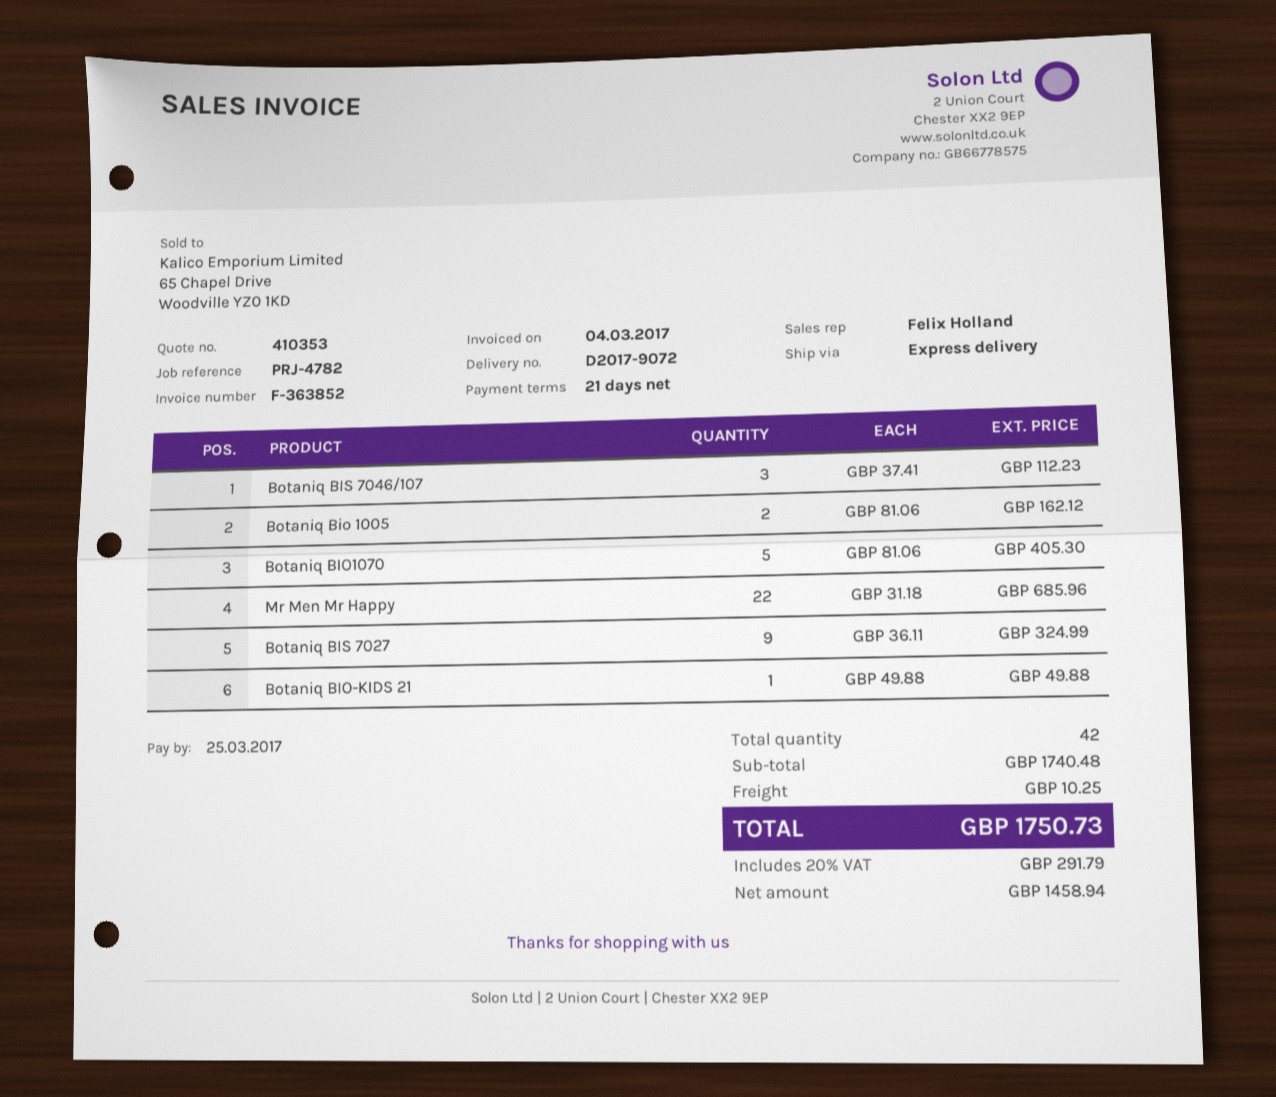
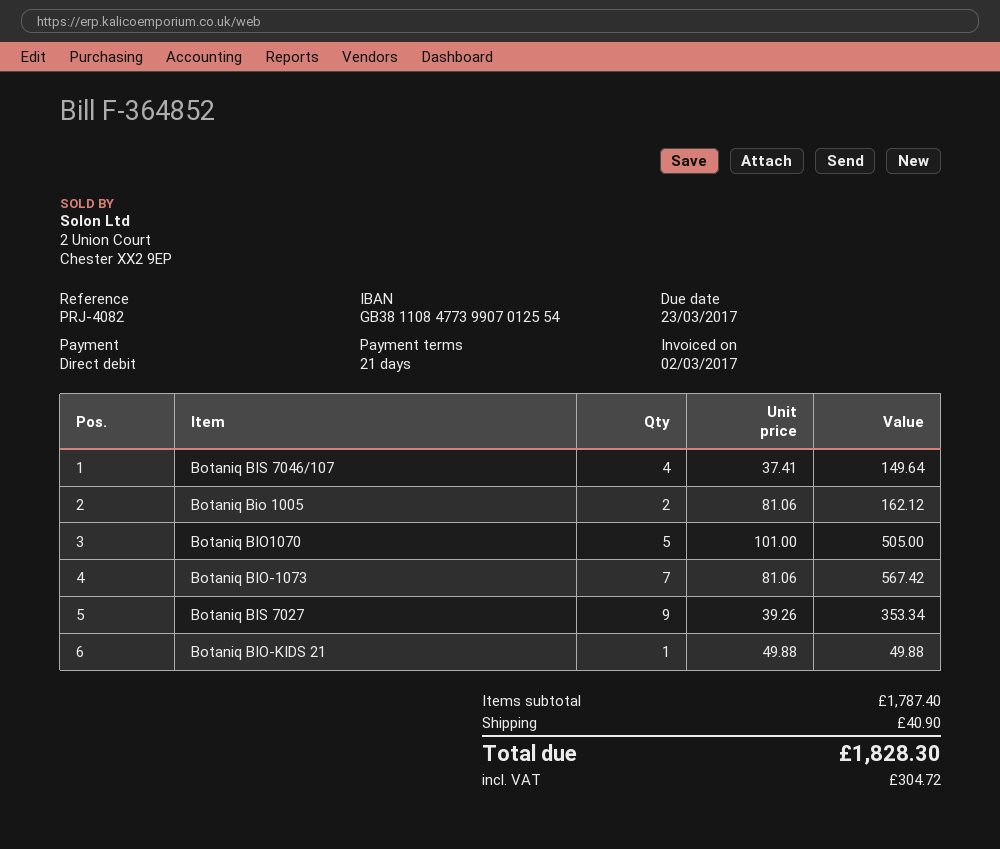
invoice number: F-363852 -> F-364852
invoice date: 2017-03-04 -> 2017-03-02
due date: 2017-03-25 -> 2017-03-23
reference: PRJ-4782 -> PRJ-4082
Botaniq BIS 7046/107: 3 x 37.41 = 112.23 -> 4 x 37.41 = 149.64
Botaniq BIO1070: 5 x 81.06 = 405.30 -> 5 x 101.00 = 505.00
Mr Men Mr Happy: 22 x 31.18 = 685.96 -> none
Botaniq BIS 7027: 9 x 36.11 = 324.99 -> 9 x 39.26 = 353.34
Botaniq BIO-1073: none -> 7 x 81.06 = 567.42
subtotal: 1740.48 -> 1787.40
shipping: 10.25 -> 40.90
tax: 291.79 -> 304.72
total: 1750.73 -> 1828.30

